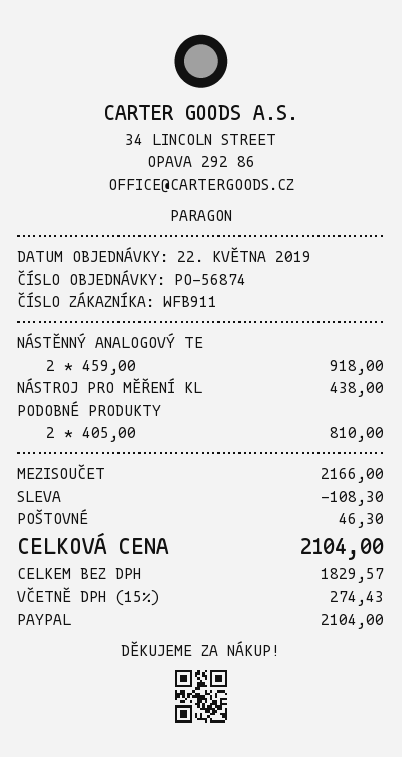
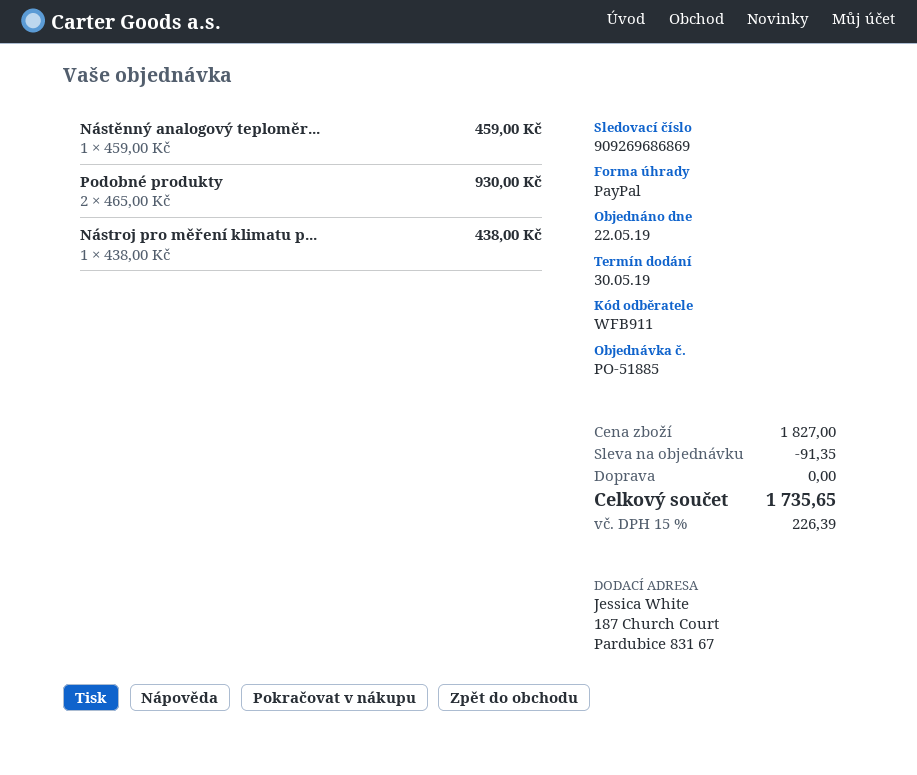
order number: PO-56874 -> PO-51885
NÁSTĚNNÝ ANALOGOVÝ TE: 2 x 459.00 = 918.00 -> 1 x 459.00 = 459.00
PODOBNÉ PRODUKTY: 2 x 405.00 = 810.00 -> 2 x 465.00 = 930.00
subtotal: 2166.00 -> 1827.00
discount: 108.30 -> 91.35
shipping: 46.30 -> 0.00
tax: 15% = 274.43 -> 15% = 226.39
total: 2104.00 -> 1735.65

